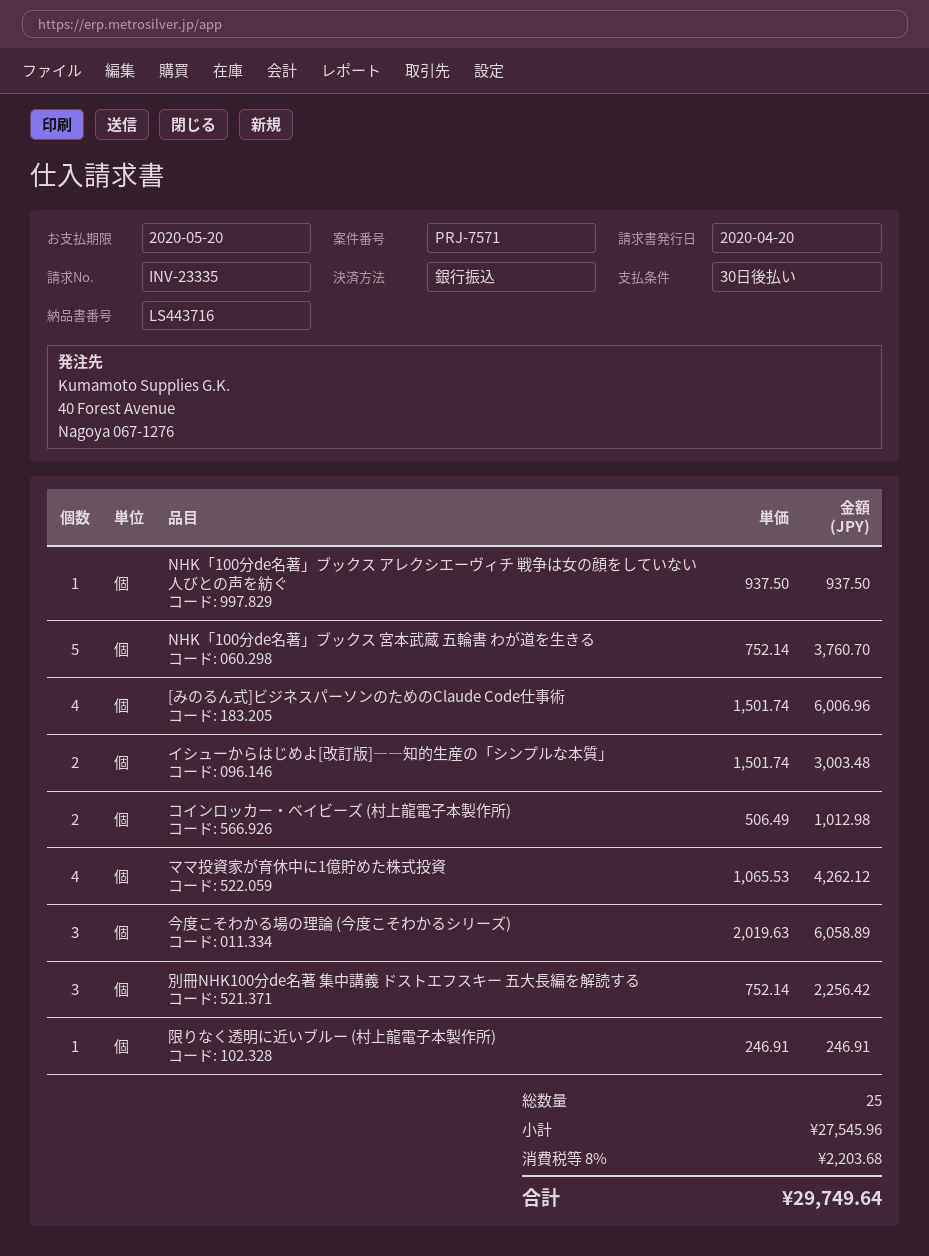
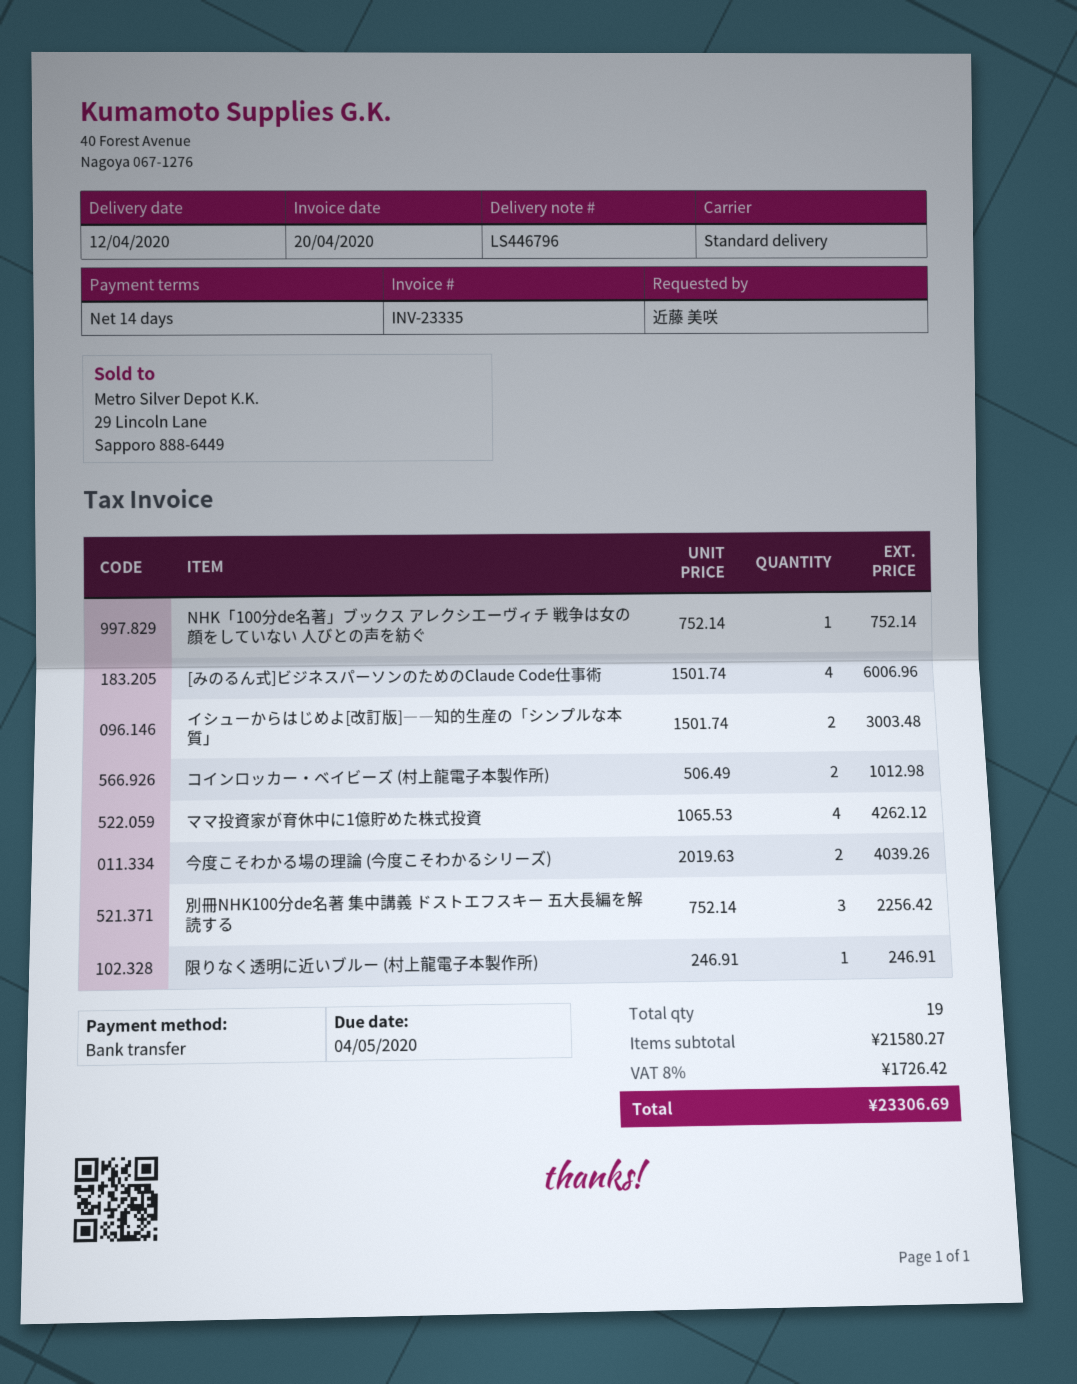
delivery note number: LS443716 -> LS446796
payment terms: 30 days -> 14 days
due date: 2020-05-20 -> 2020-05-04
NHK「100分de名著」ブックス アレクシエーヴィチ 戦争は女の顔をしていない 人びとの声を紡ぐ: 1 x 937.50 = 937.50 -> 1 x 752.14 = 752.14
NHK「100分de名著」ブックス 宮本武蔵 五輪書 わが道を生きる: 5 x 752.14 = 3760.70 -> none
今度こそわかる場の理論 (今度こそわかるシリーズ): 3 x 2019.63 = 6058.89 -> 2 x 2019.63 = 4039.26
total quantity: 25 -> 19
subtotal: 27545.96 -> 21580.27
tax: 8% = 2203.68 -> 8% = 1726.42
total: 29749.64 -> 23306.69

